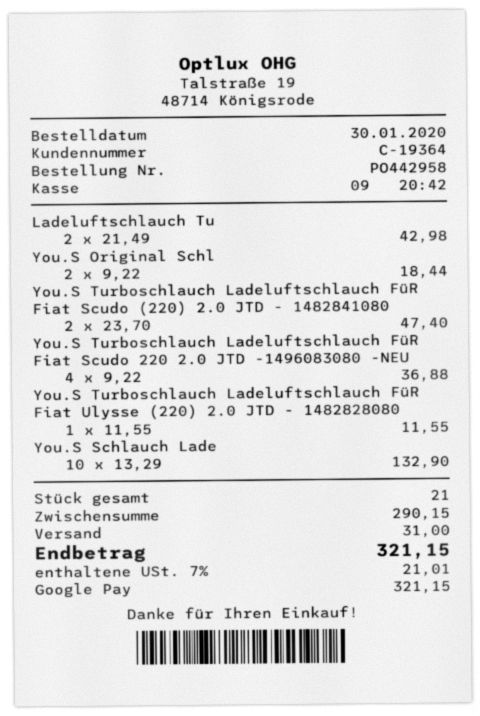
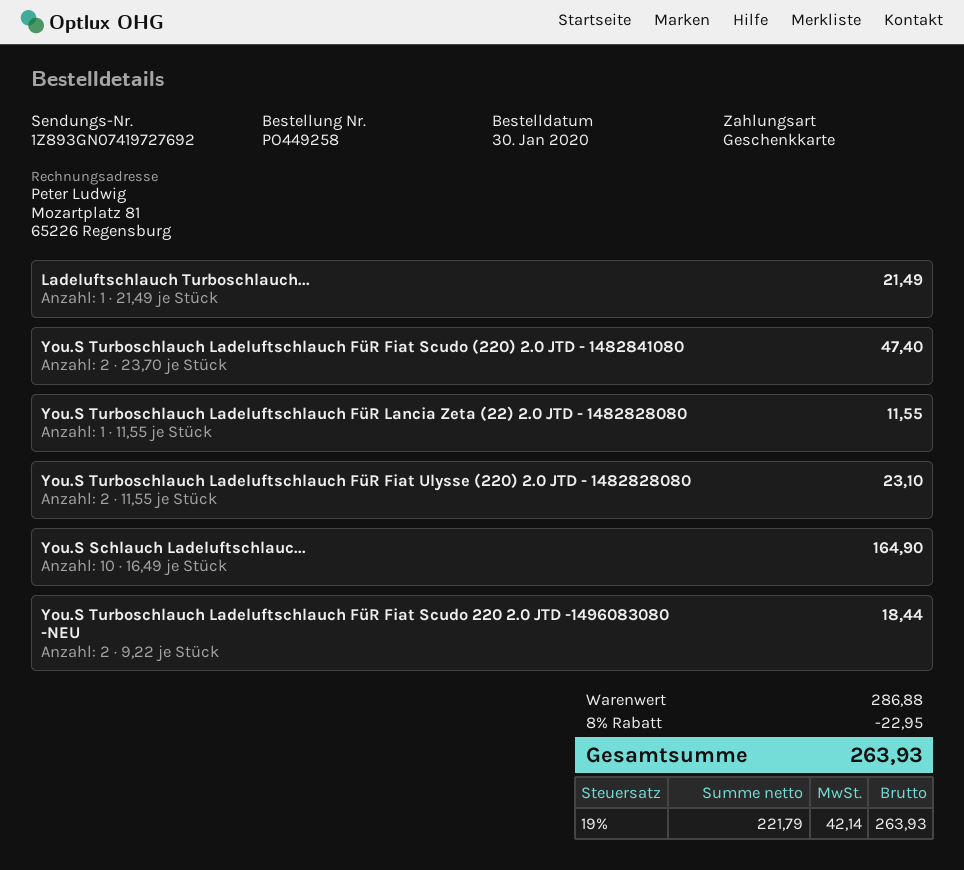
order number: PO442958 -> PO449258
payment method: Google Pay -> gift card
Ladeluftschlauch Tu: 2 x 21.49 = 42.98 -> 1 x 21.49 = 21.49
You.S Original Schl: 2 x 9.22 = 18.44 -> none
You.S Turboschlauch Ladeluftschlauch FüR Fiat Scudo 220 2.0 JTD -1496083080 -NEU: 4 x 9.22 = 36.88 -> 2 x 9.22 = 18.44
You.S Turboschlauch Ladeluftschlauch FüR Fiat Ulysse (220) 2.0 JTD - 1482828080: 1 x 11.55 = 11.55 -> 2 x 11.55 = 23.10
You.S Schlauch Lade: 10 x 13.29 = 132.90 -> 10 x 16.49 = 164.90
You.S Turboschlauch Ladeluftschlauch FüR Lancia Zeta (22) 2.0 JTD - 1482828080: none -> 1 x 11.55 = 11.55
subtotal: 290.15 -> 286.88
discount: none -> 8% = 22.95
shipping: 31.00 -> none
tax: 7% = 21.01 -> 19% = 42.14
total: 321.15 -> 263.93

